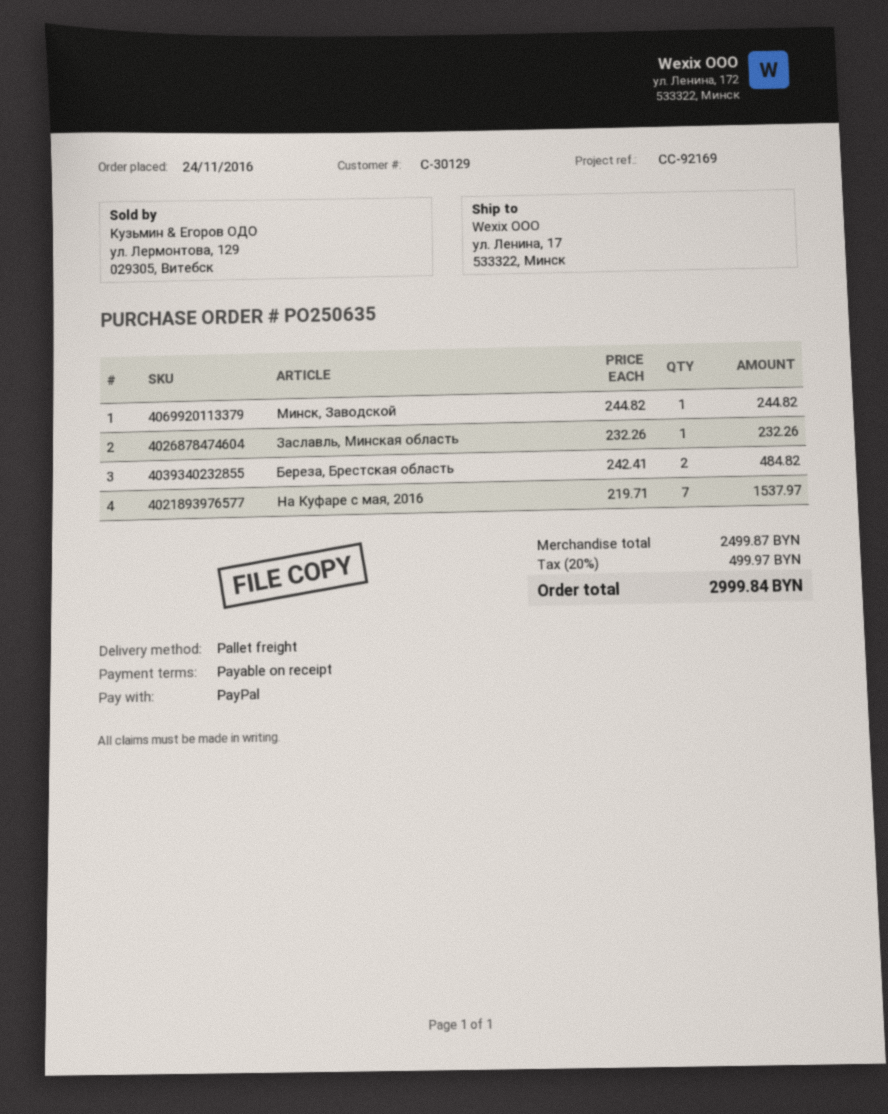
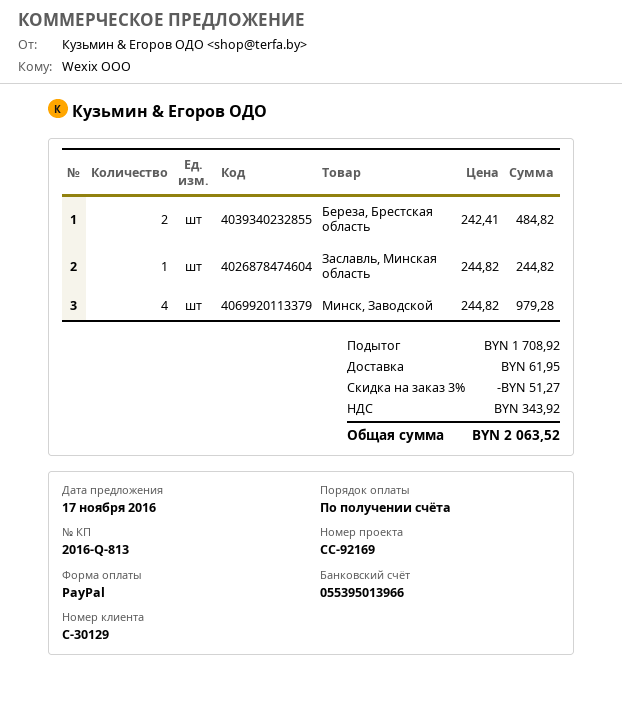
Минск, Заводской: 1 x 244.82 = 244.82 -> 4 x 244.82 = 979.28
Заславль, Минская область: 1 x 232.26 = 232.26 -> 1 x 244.82 = 244.82
На Куфаре с мая, 2016: 7 x 219.71 = 1537.97 -> none
subtotal: 2499.87 -> 1708.92
discount: none -> 3% = 51.27
shipping: none -> 61.95
tax: 499.97 -> 343.92
total: 2999.84 -> 2063.52

